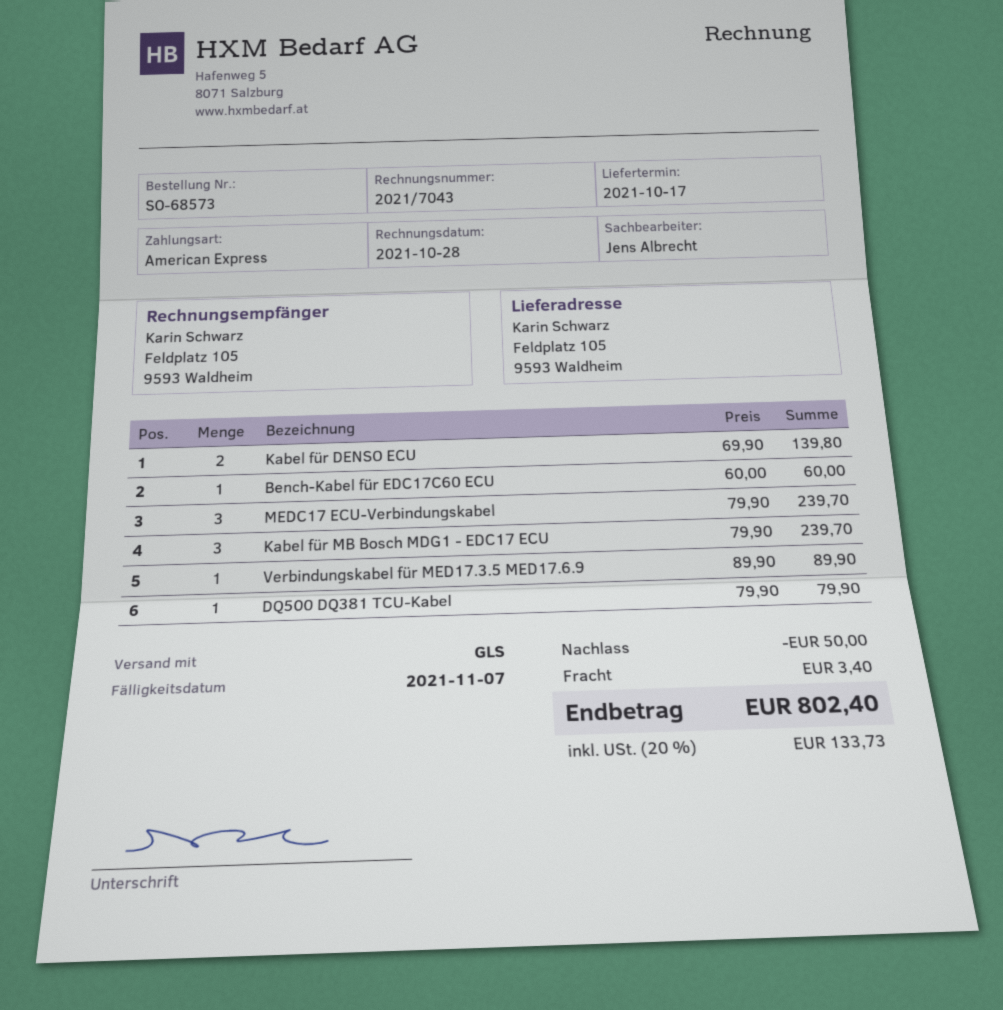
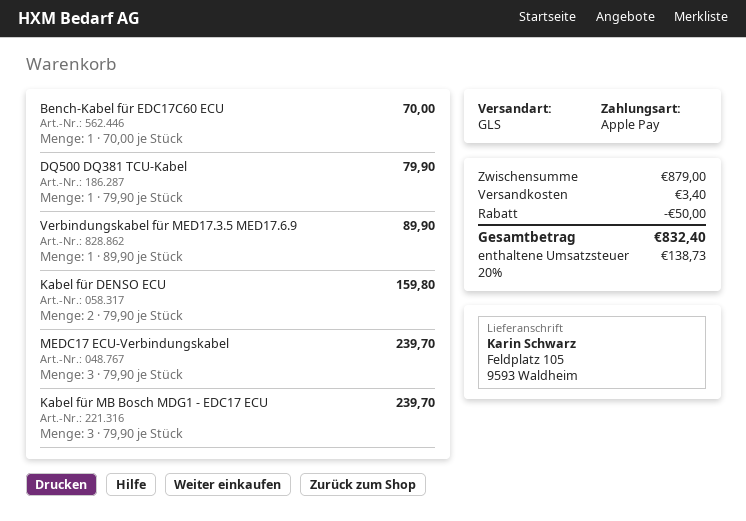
payment method: American Express -> Apple Pay
Kabel für DENSO ECU: 2 x 69.90 = 139.80 -> 2 x 79.90 = 159.80
Bench-Kabel für EDC17C60 ECU: 1 x 60.00 = 60.00 -> 1 x 70.00 = 70.00
tax: 20% = 133.73 -> 20% = 138.73
total: 802.40 -> 832.40

